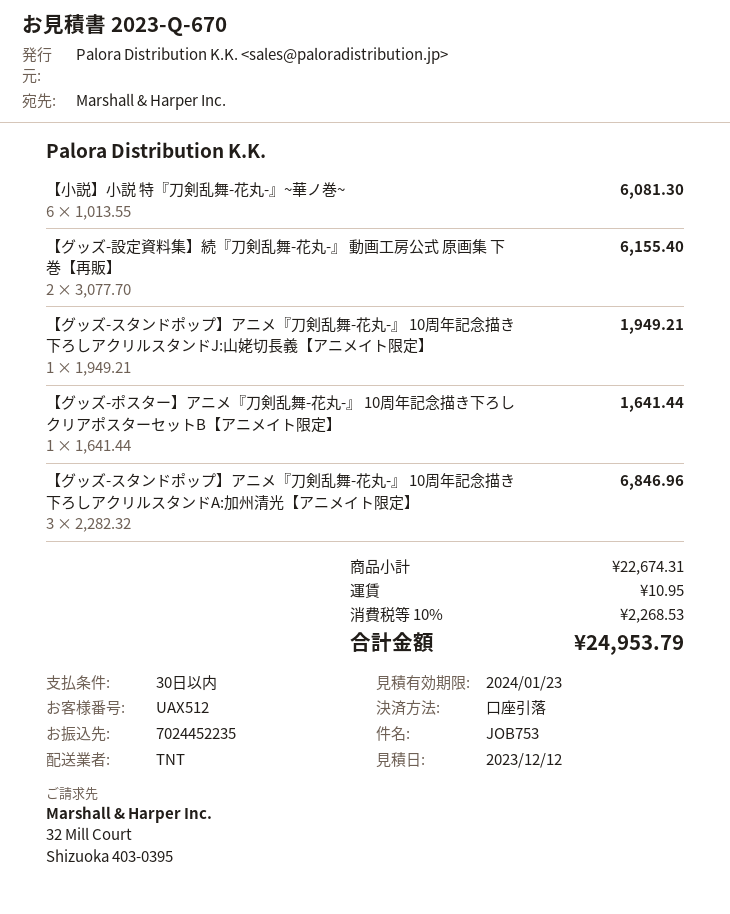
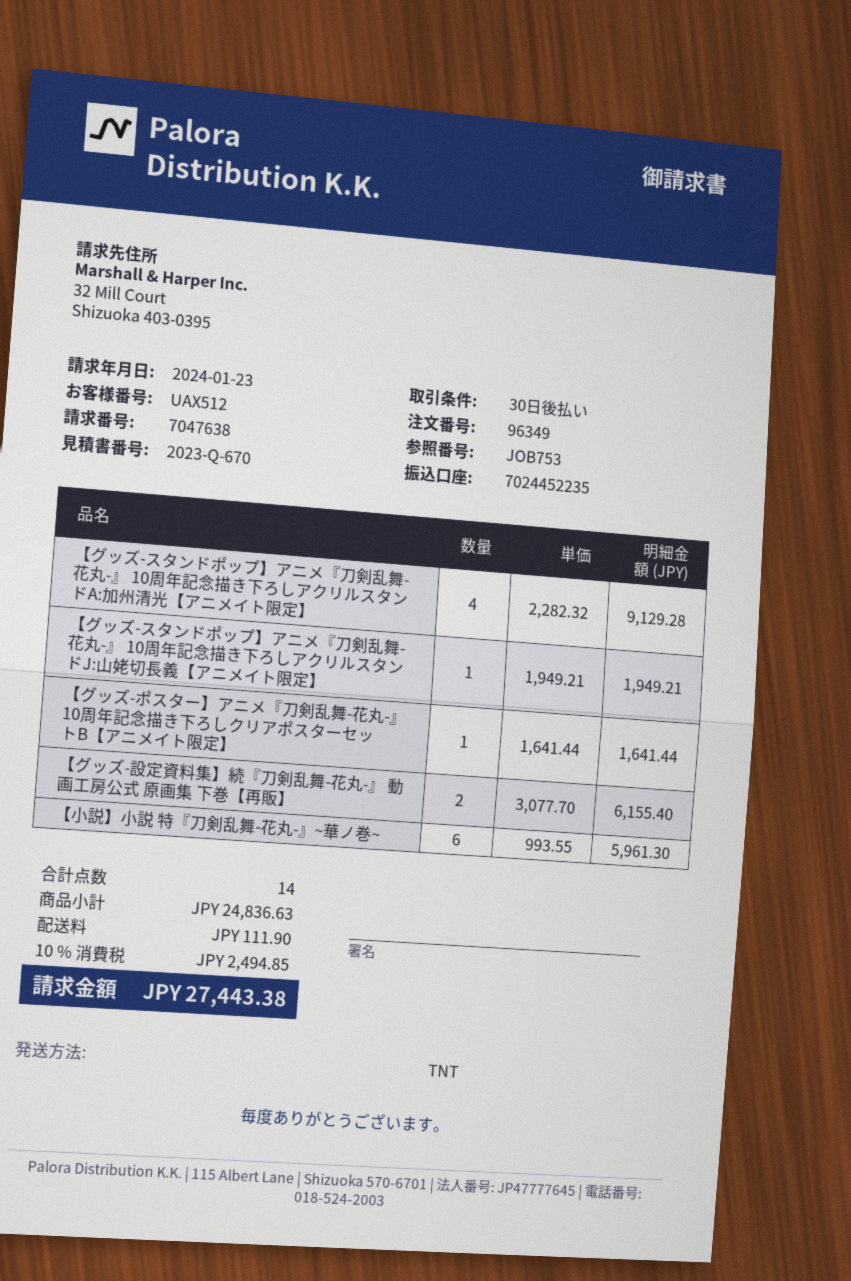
【小説】小説 特『刀剣乱舞-花丸-』~華ノ巻~: 6 x 1013.55 = 6081.30 -> 6 x 993.55 = 5961.30
【グッズ-スタンドポップ】アニメ『刀剣乱舞-花丸-』 10周年記念描き下ろしアクリルスタンドA:加州清光【アニメイト限定】: 3 x 2282.32 = 6846.96 -> 4 x 2282.32 = 9129.28
subtotal: 22674.31 -> 24836.63
shipping: 10.95 -> 111.90
tax: 10% = 2268.53 -> 10% = 2494.85
total: 24953.79 -> 27443.38

